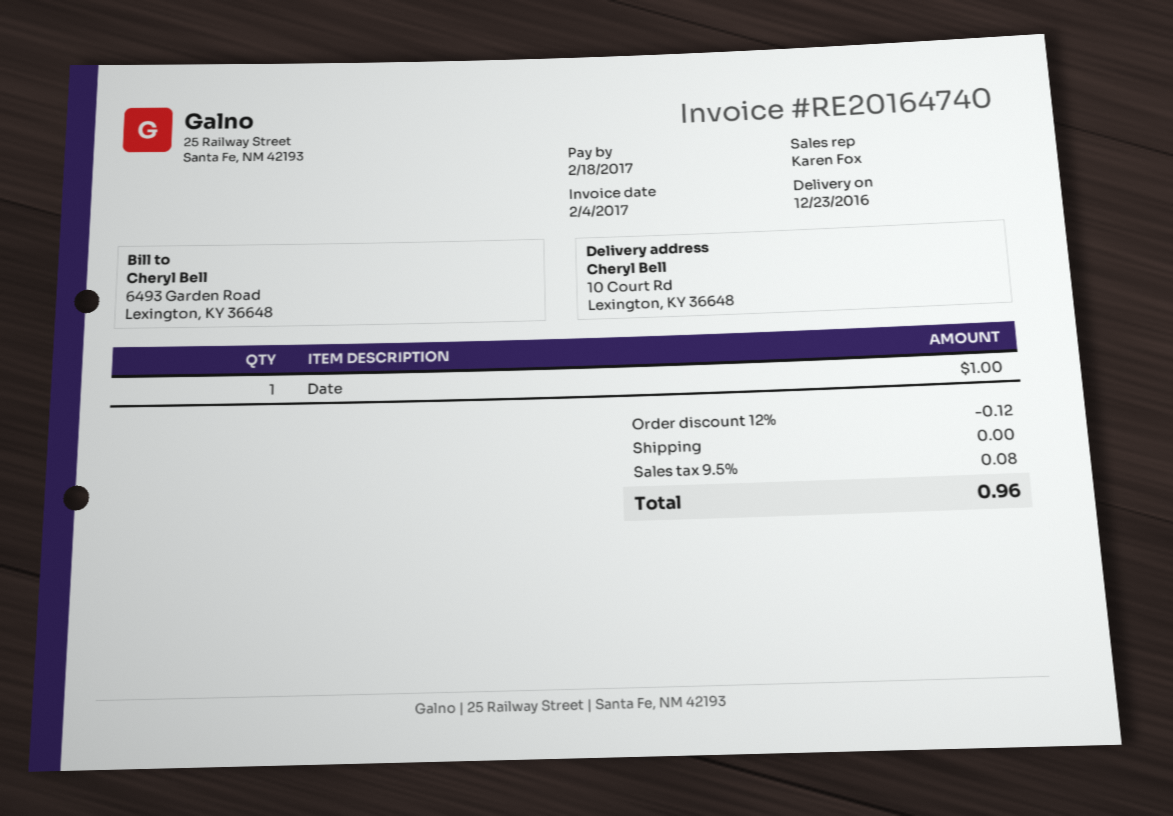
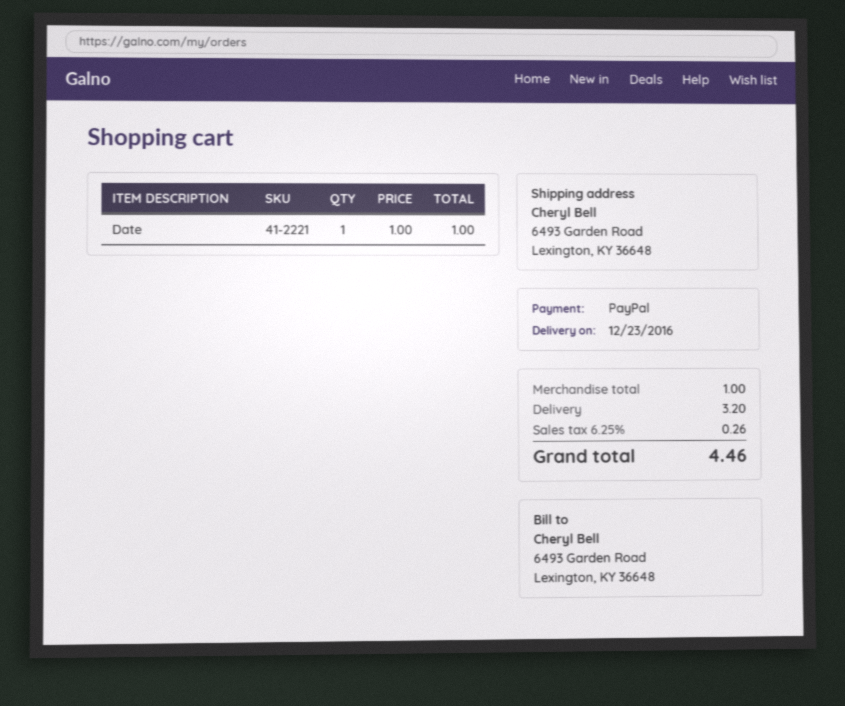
ship to: 10 Court Rd, Lexington, KY 36648 -> 6493 Garden Road, Lexington, KY 36648
discount: 12% = 0.12 -> none
shipping: 0.00 -> 3.20
tax: 9.5% = 0.08 -> 6.25% = 0.26
total: 0.96 -> 4.46

